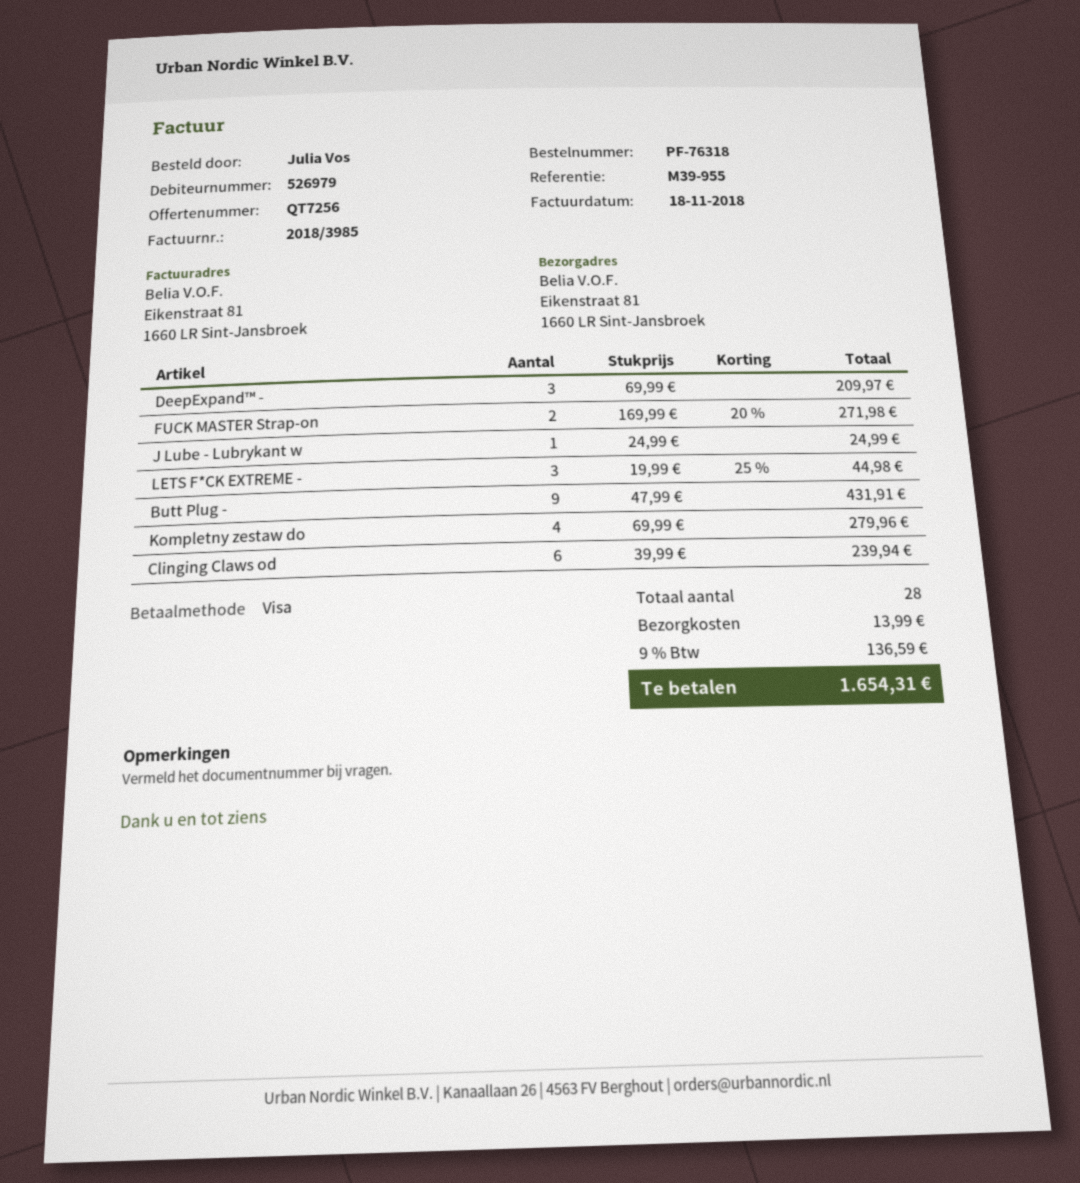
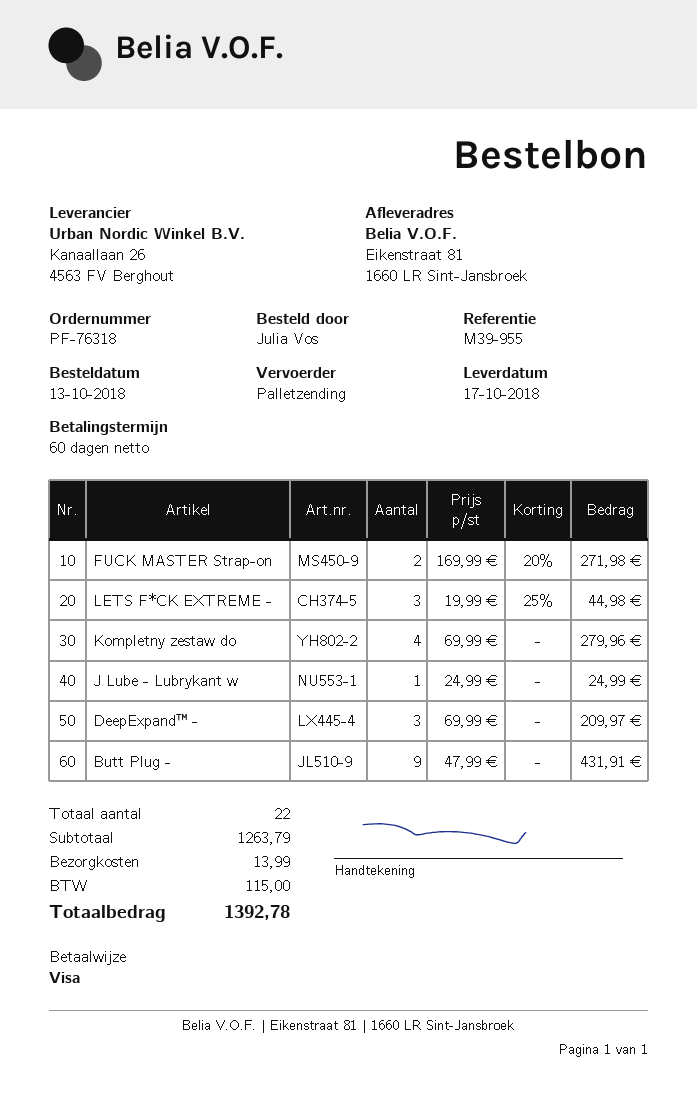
Clinging Claws od: 6 x 39.99 = 239.94 -> none
total quantity: 28 -> 22
tax: 136.59 -> 115.00
total: 1654.31 -> 1392.78

